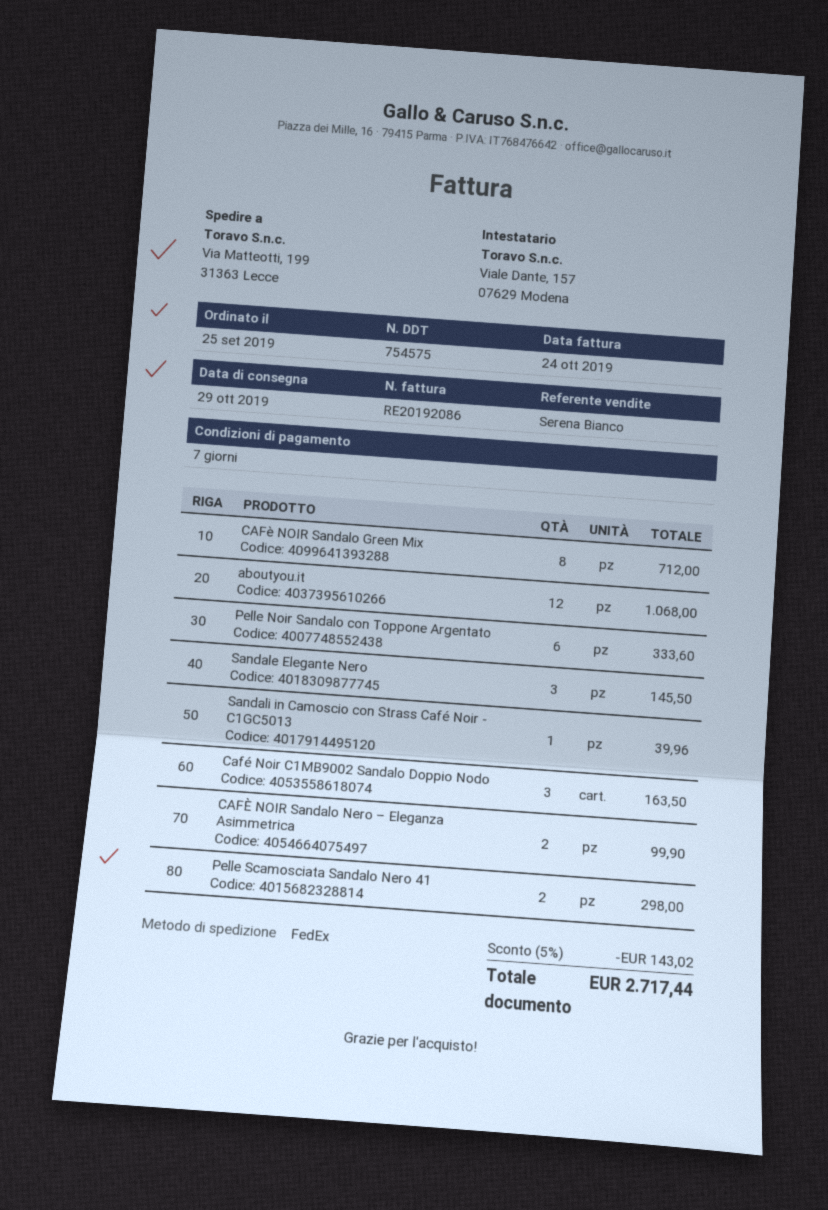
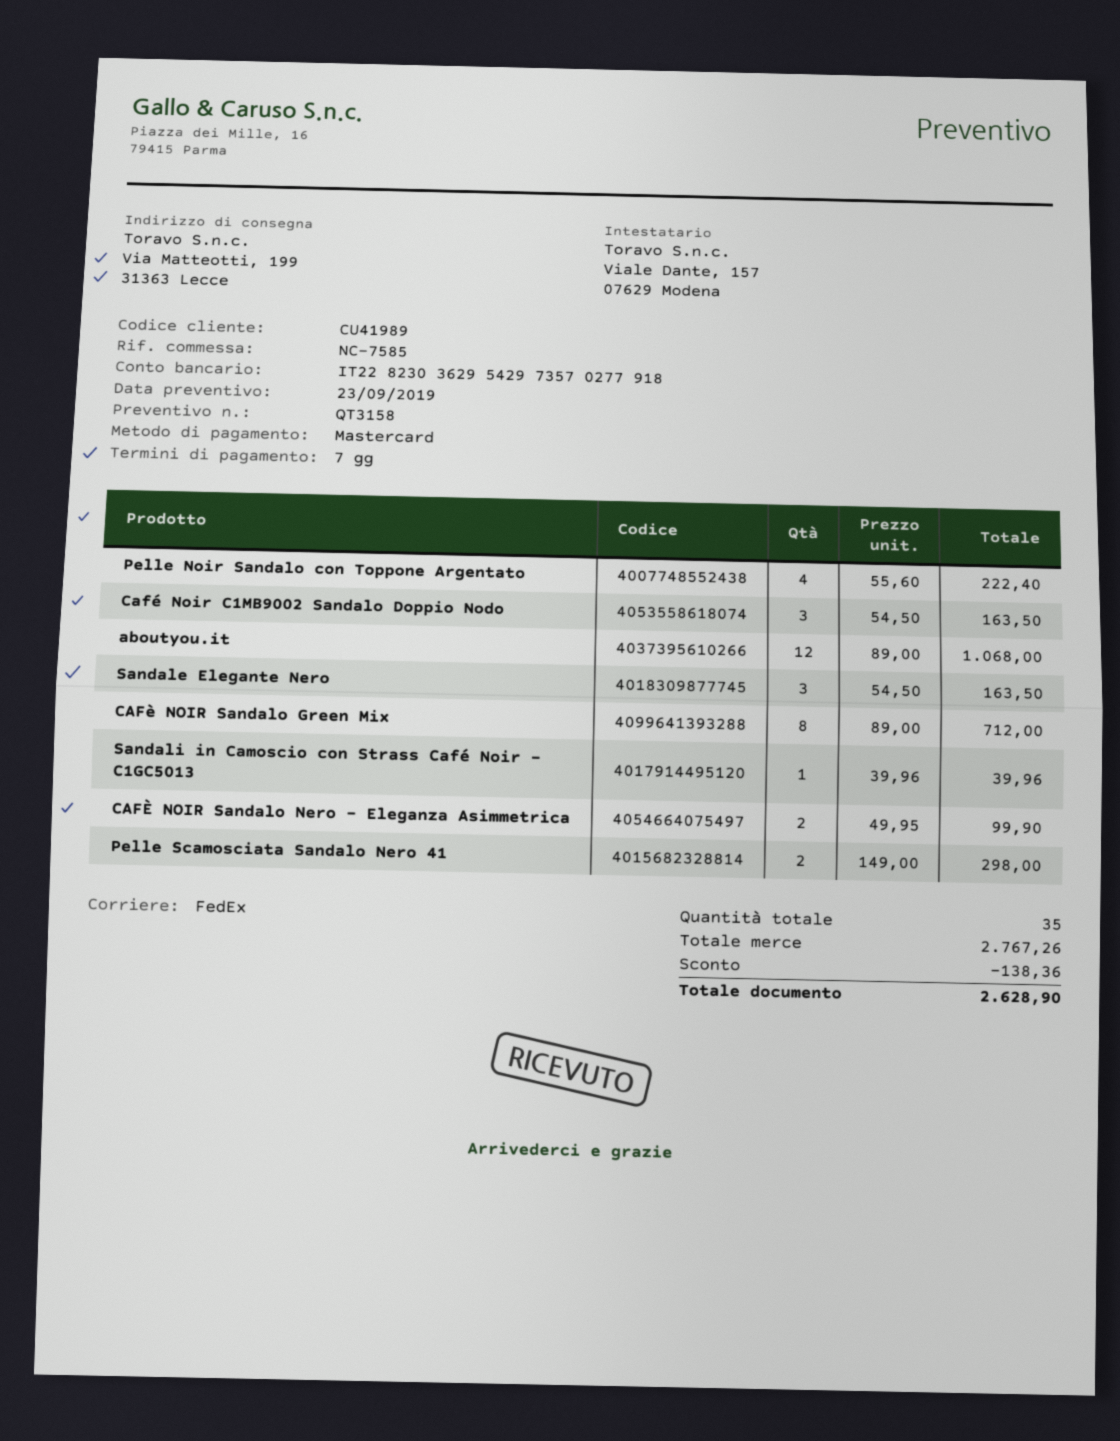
Pelle Noir Sandalo con Toppone Argentato: 6 for 333.60 -> 4 for 222.40
Sandale Elegante Nero: 3 for 145.50 -> 3 for 163.50
discount: 143.02 -> 138.36
total: 2717.44 -> 2628.90

